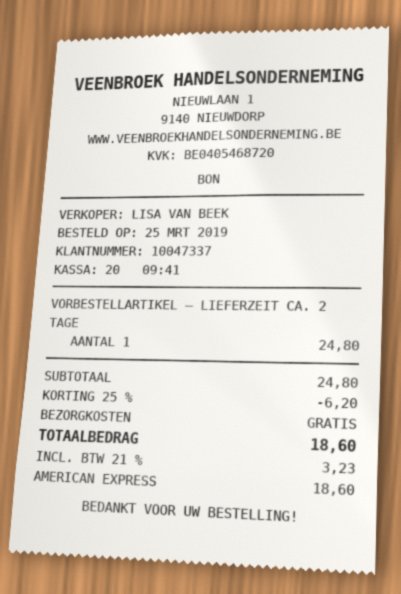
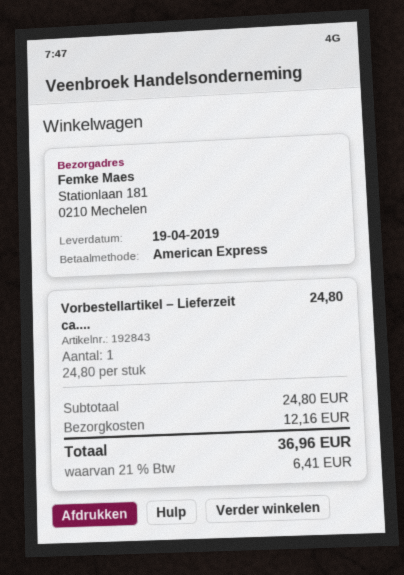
discount: 25% = 6.20 -> none
shipping: 0.00 -> 12.16
tax: 21% = 3.23 -> 21% = 6.41
total: 18.60 -> 36.96

